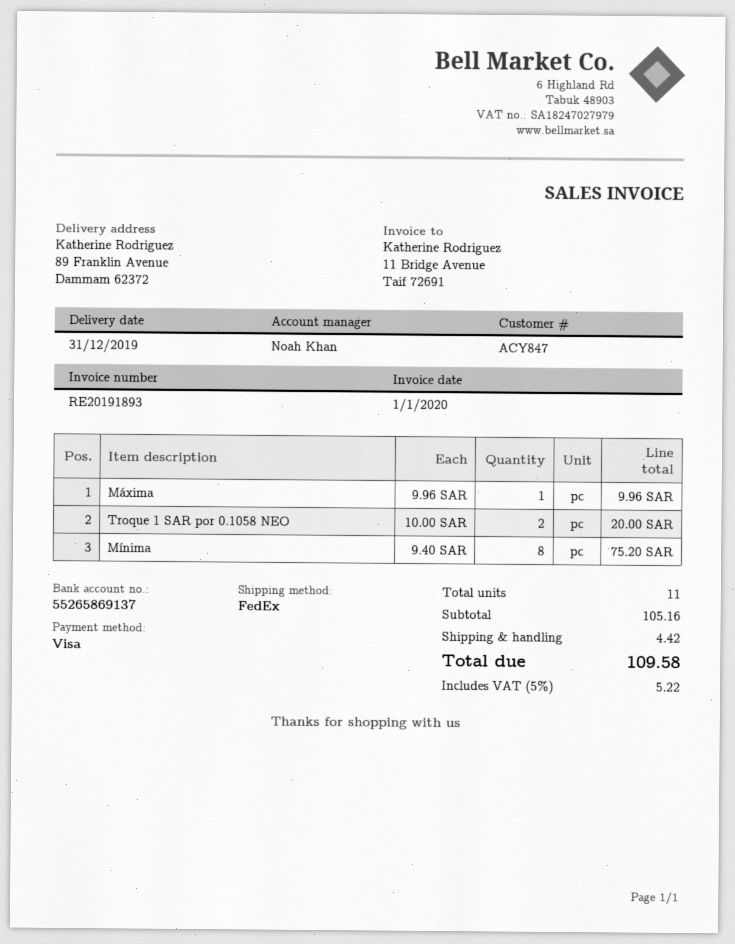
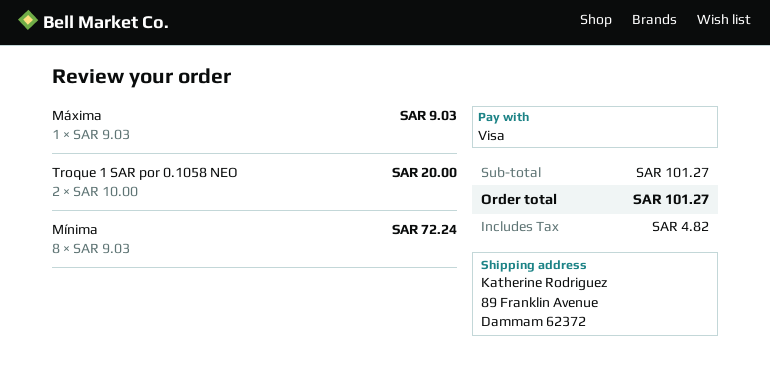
Máxima: 1 x 9.96 = 9.96 -> 1 x 9.03 = 9.03
Mínima: 8 x 9.40 = 75.20 -> 8 x 9.03 = 72.24
subtotal: 105.16 -> 101.27
shipping: 4.42 -> none
tax: 5.22 -> 4.82
total: 109.58 -> 101.27

